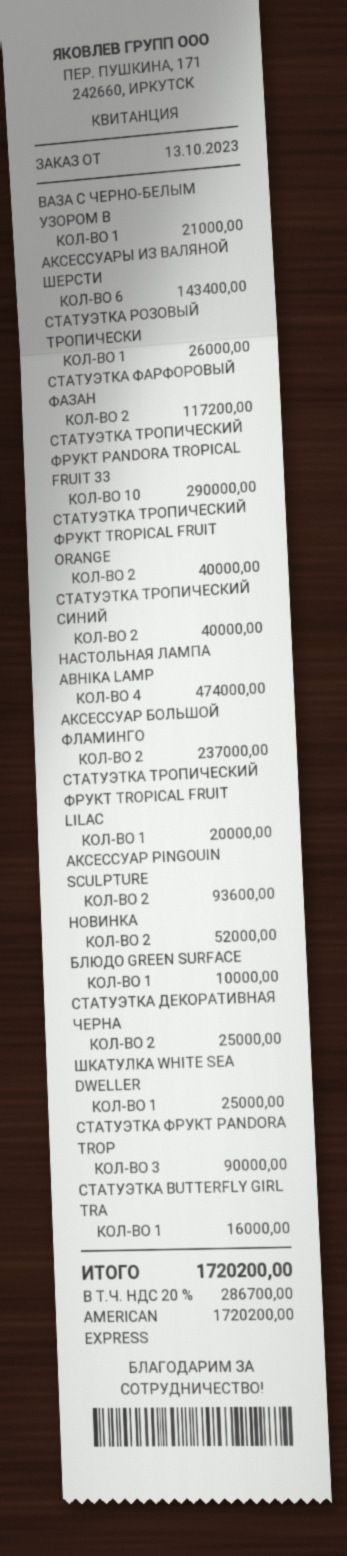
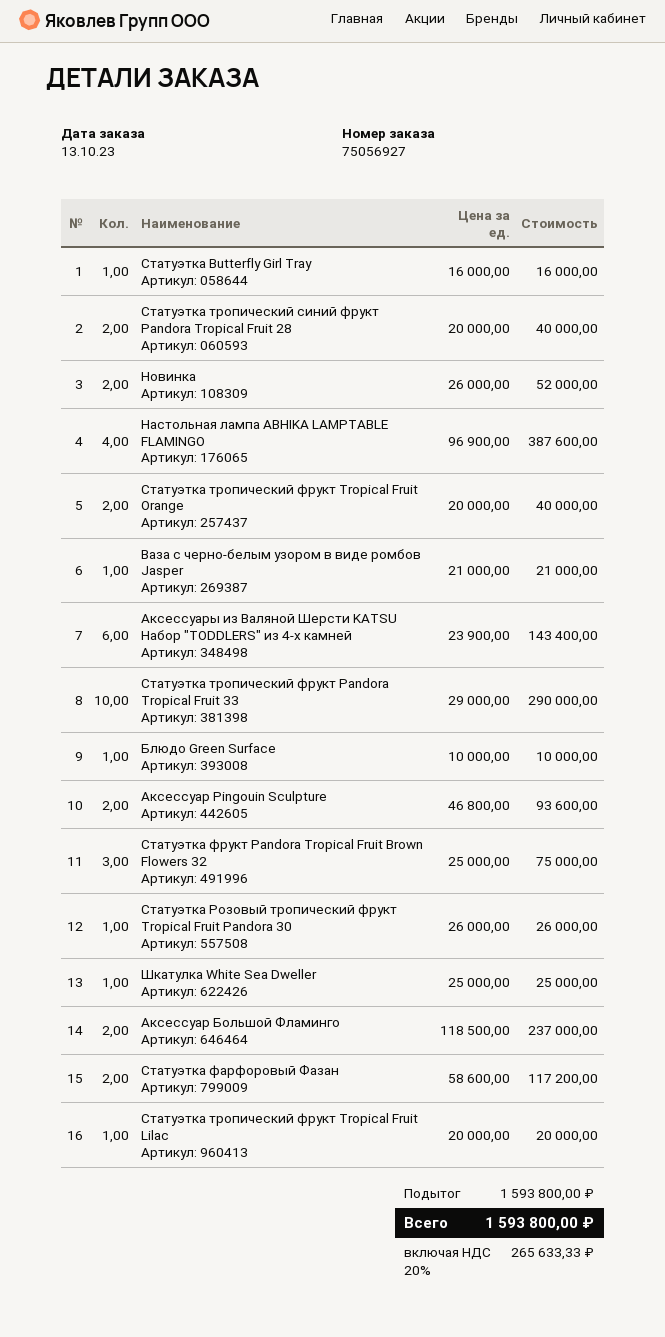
НАСТОЛЬНАЯ ЛАМПА ABHIKA LAMP: 4 for 474000.00 -> 4 for 387600.00
СТАТУЭТКА ДЕКОРАТИВНАЯ ЧЕРНА: 2 for 25000.00 -> none
СТАТУЭТКА ФРУКТ PANDORA TROP: 3 for 90000.00 -> 3 for 75000.00
tax: 20% = 286700.00 -> 20% = 265633.33
total: 1720200.00 -> 1593800.00

